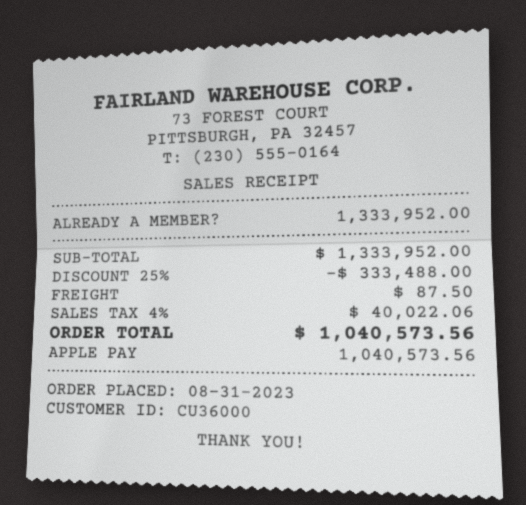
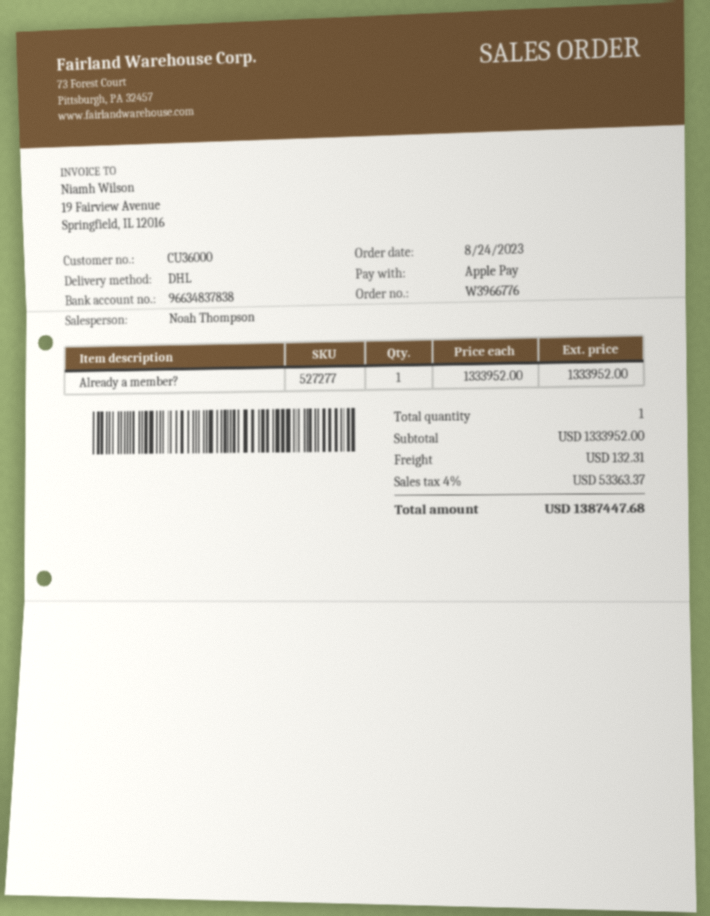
order date: 2023-08-31 -> 2023-08-24
discount: 25% = 333488.00 -> none
shipping: 87.50 -> 132.31
tax: 4% = 40022.06 -> 4% = 53363.37
total: 1040573.56 -> 1387447.68

